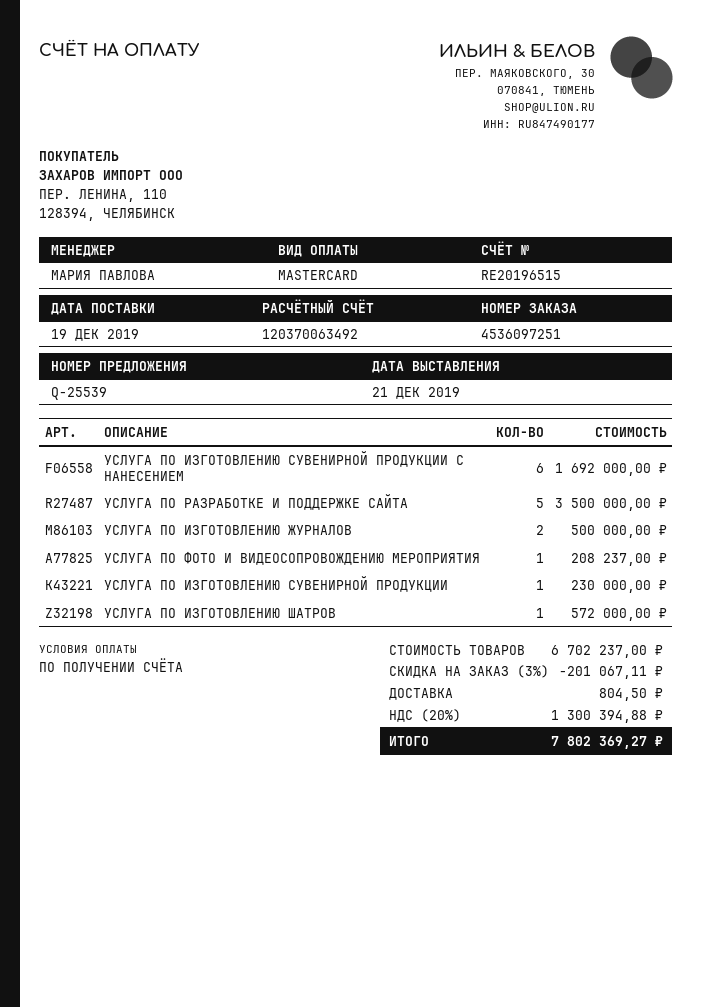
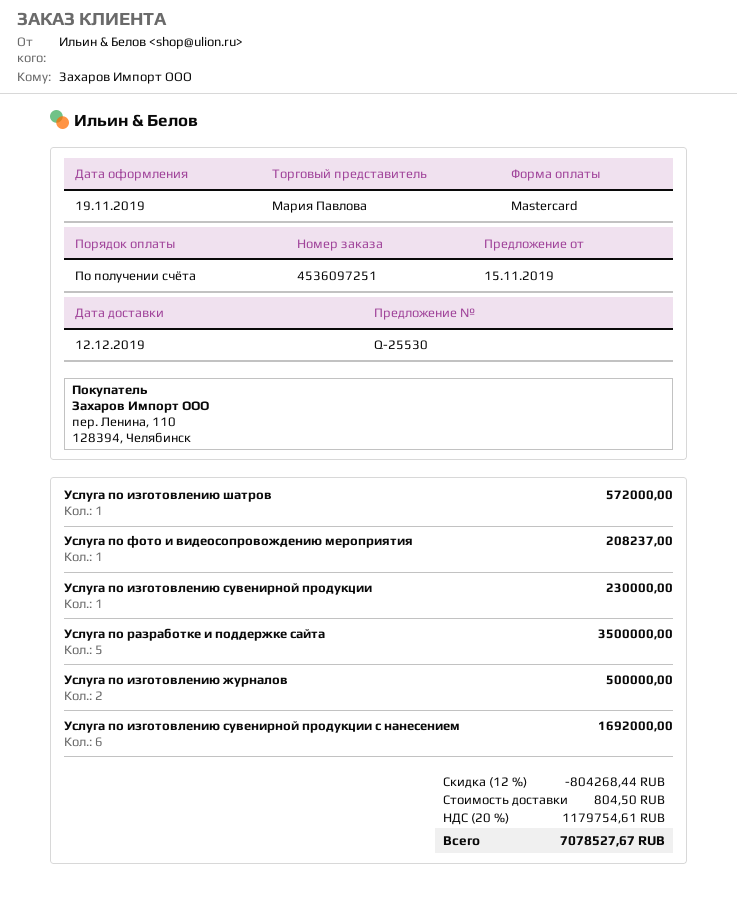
quote number: Q-25539 -> Q-25530
delivery date: 2019-12-19 -> 2019-12-12
discount: 3% = 201067.11 -> 12% = 804268.44
tax: 20% = 1300394.88 -> 20% = 1179754.61
total: 7802369.27 -> 7078527.67

